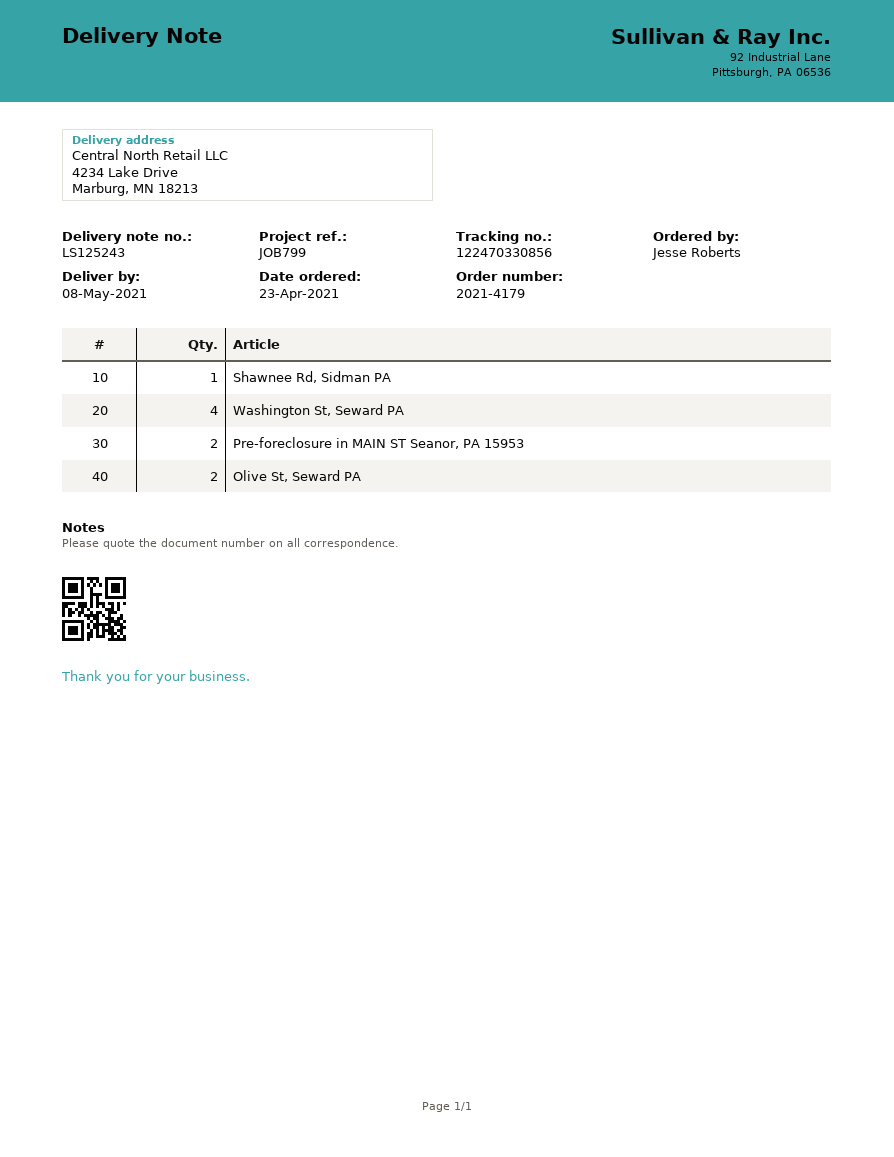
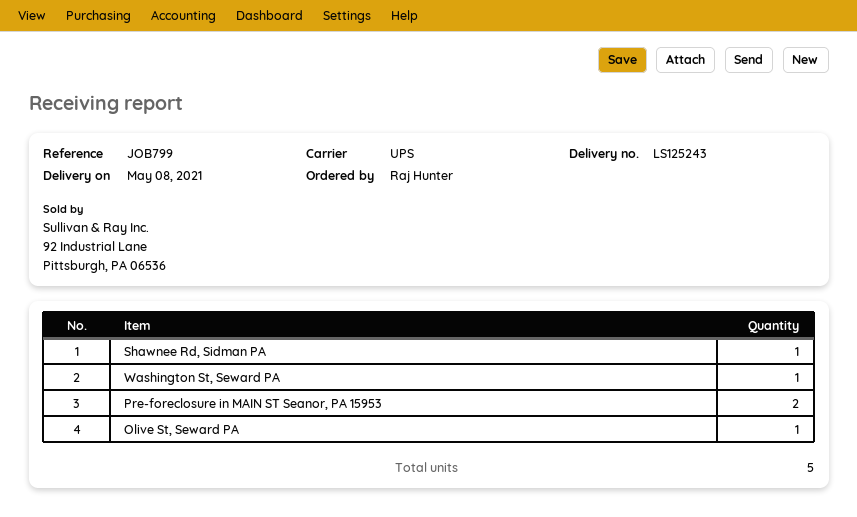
ordered by: Jesse Roberts -> Raj Hunter
Washington St, Seward PA: 4 -> 1
Olive St, Seward PA: 2 -> 1

